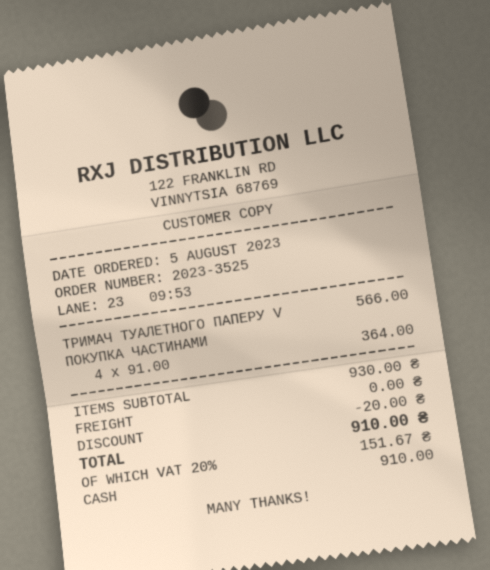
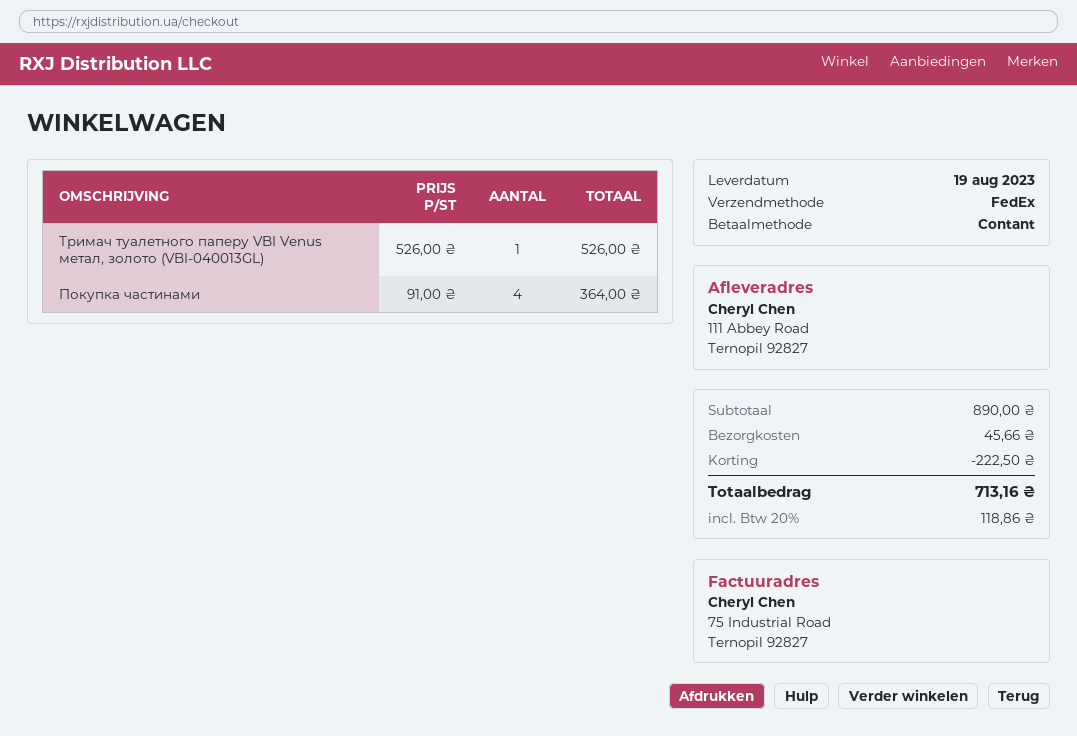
ТРИМАЧ ТУАЛЕТНОГО ПАПЕРУ V: 1 x 566.00 = 566.00 -> 1 x 526.00 = 526.00
subtotal: 930.00 -> 890.00
discount: 20.00 -> 222.50
shipping: 0.00 -> 45.66
tax: 20% = 151.67 -> 20% = 118.86
total: 910.00 -> 713.16

